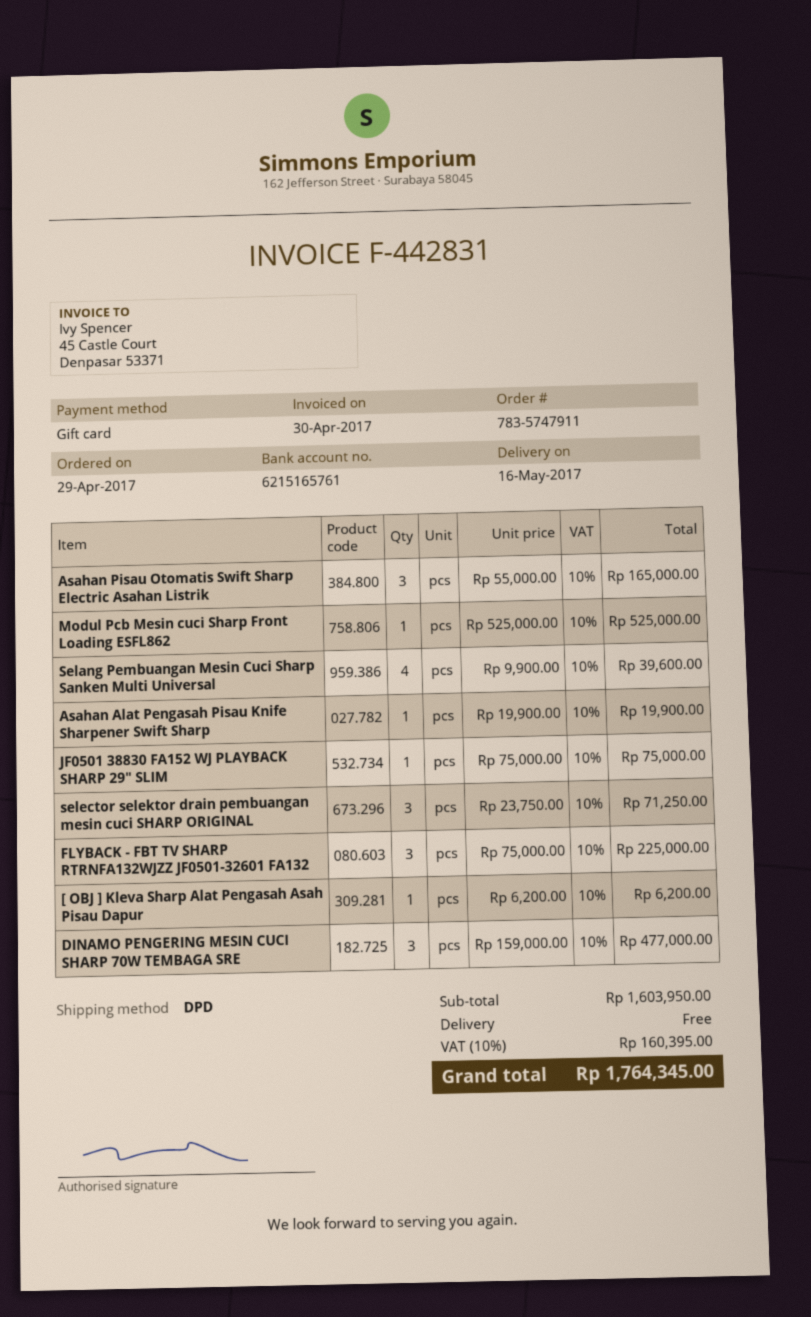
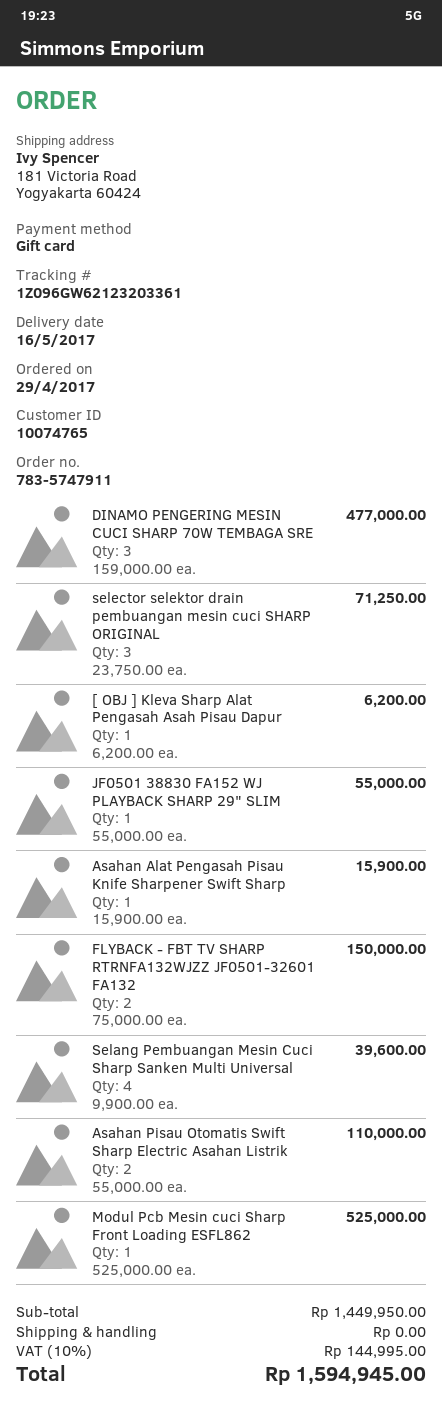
Asahan Pisau Otomatis Swift Sharp Electric Asahan Listrik: 3 x 55000.00 = 165000.00 -> 2 x 55000.00 = 110000.00
Asahan Alat Pengasah Pisau Knife Sharpener Swift Sharp: 1 x 19900.00 = 19900.00 -> 1 x 15900.00 = 15900.00
JF0501 38830 FA152 WJ PLAYBACK SHARP 29" SLIM: 1 x 75000.00 = 75000.00 -> 1 x 55000.00 = 55000.00
FLYBACK - FBT TV SHARP RTRNFA132WJZZ JF0501-32601 FA132: 3 x 75000.00 = 225000.00 -> 2 x 75000.00 = 150000.00
subtotal: 1603950.00 -> 1449950.00
tax: 10% = 160395.00 -> 10% = 144995.00
total: 1764345.00 -> 1594945.00

